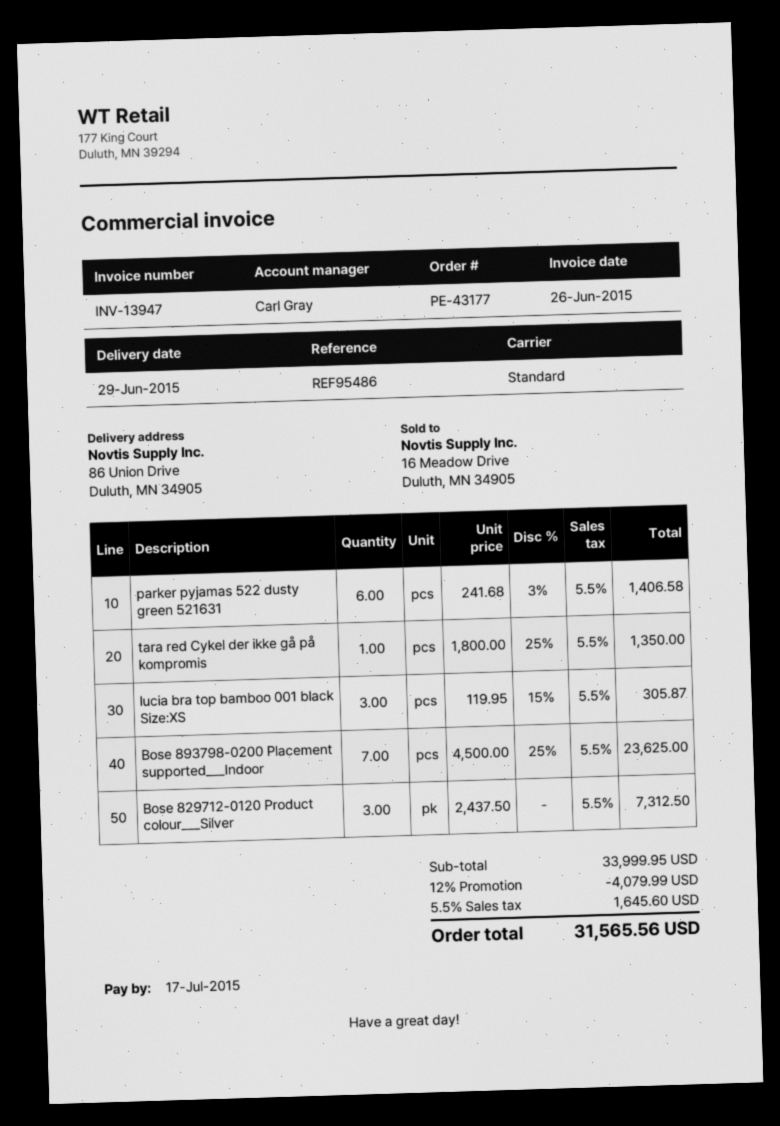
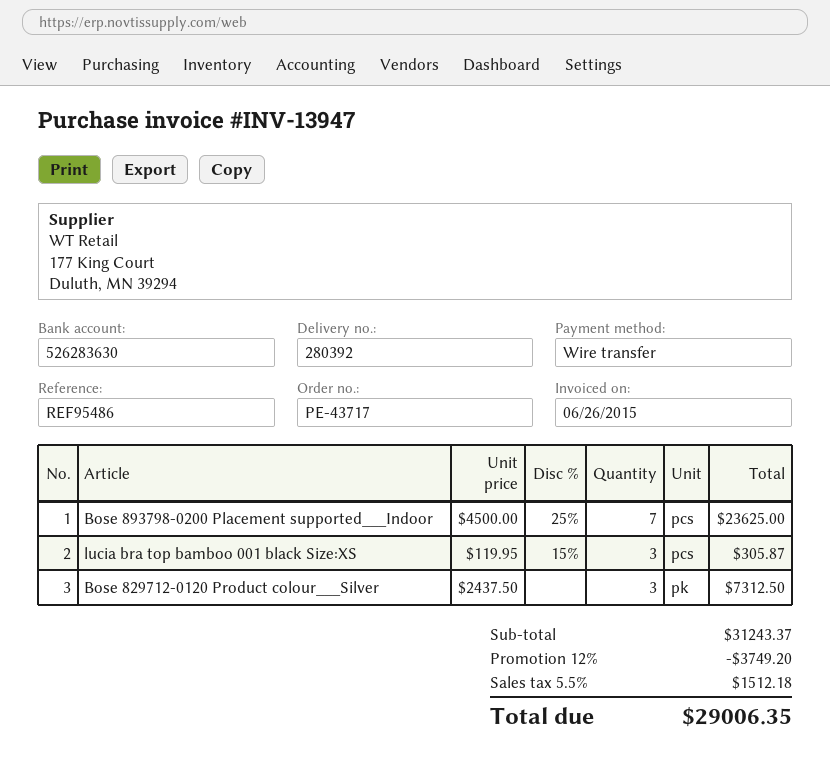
order number: PE-43177 -> PE-43717
parker pyjamas 522 dusty green 521631: 6 x 241.68 - 3% = 1406.58 -> none
tara red Cykel der ikke gå på kompromis: 1 x 1800.00 - 25% = 1350.00 -> none
subtotal: 33999.95 -> 31243.37
discount: 12% = 4079.99 -> 12% = 3749.20
tax: 5.5% = 1645.60 -> 5.5% = 1512.18
total: 31565.56 -> 29006.35

